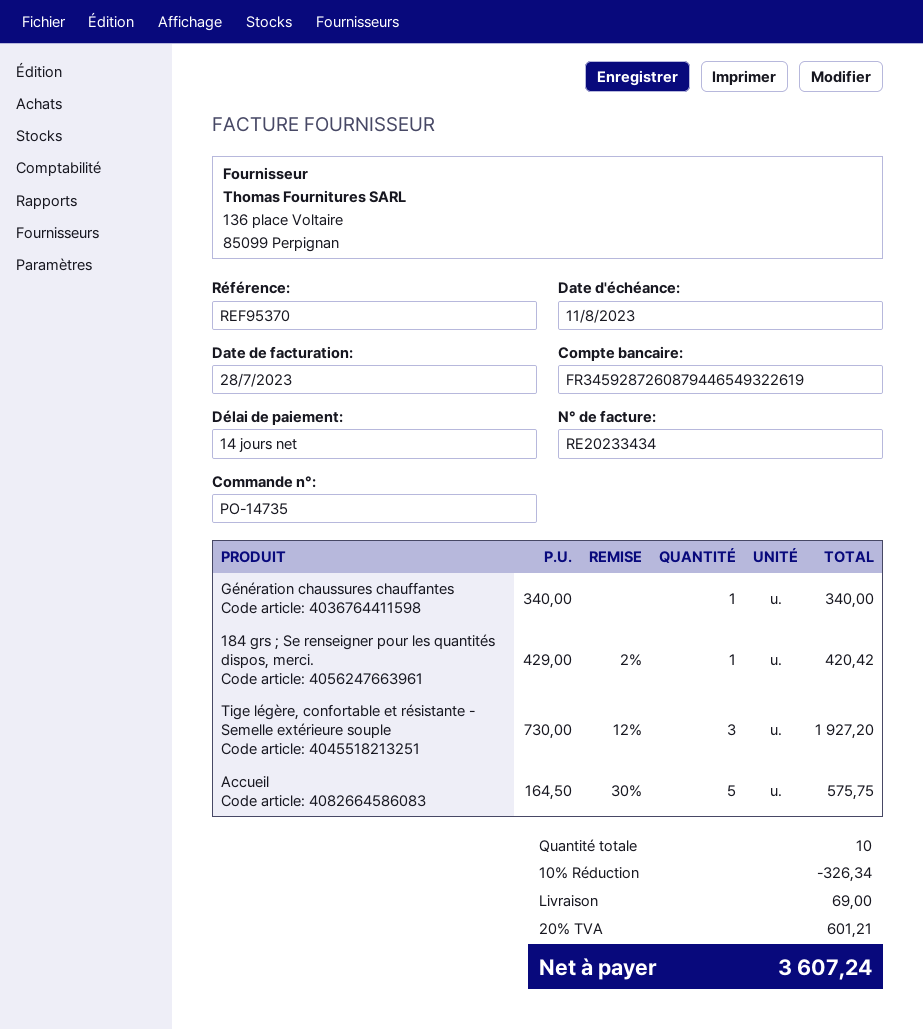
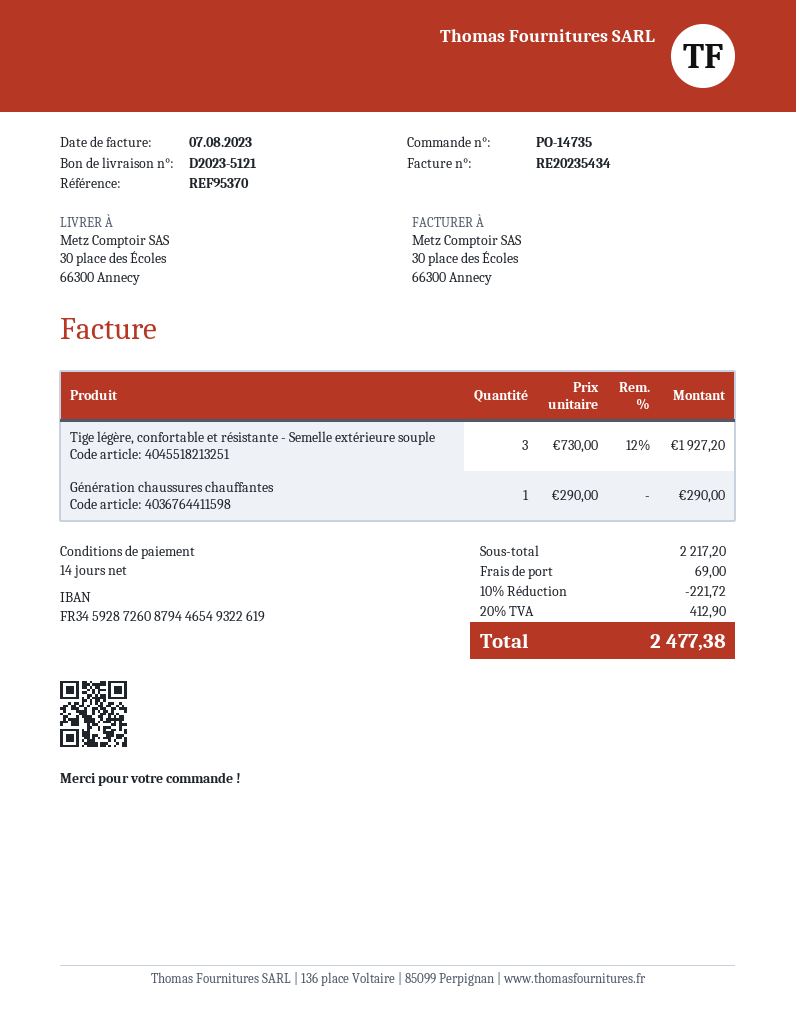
invoice number: RE20233434 -> RE20235434
invoice date: 2023-07-28 -> 2023-08-07
Génération chaussures chauffantes: 1 x 340.00 = 340.00 -> 1 x 290.00 = 290.00
184 grs ; Se renseigner pour les quantités dispos, merci.: 1 x 429.00 - 2% = 420.42 -> none
Accueil: 5 x 164.50 - 30% = 575.75 -> none
discount: 10% = 326.34 -> 10% = 221.72
tax: 20% = 601.21 -> 20% = 412.90
total: 3607.24 -> 2477.38

